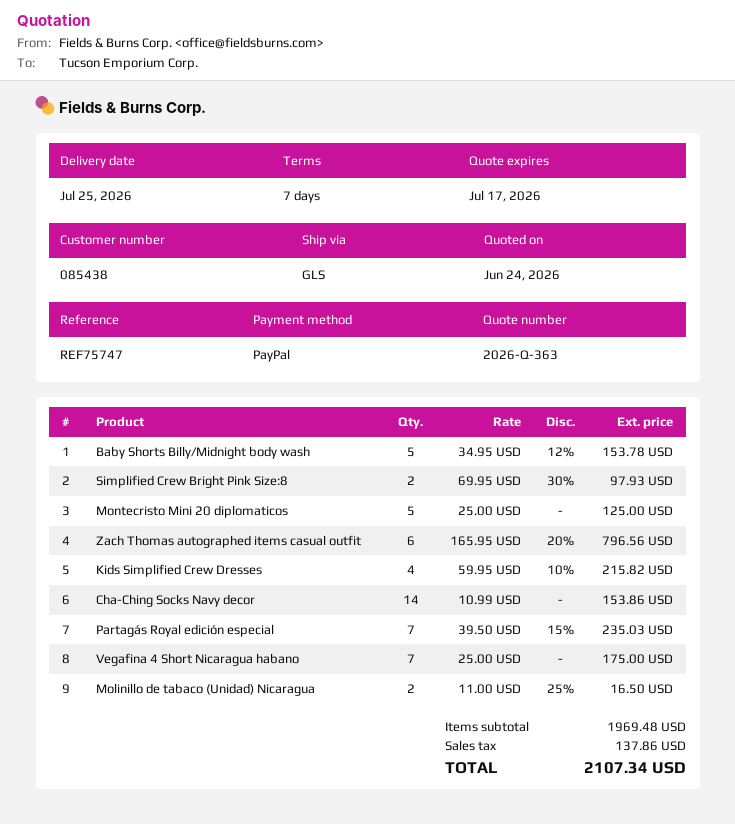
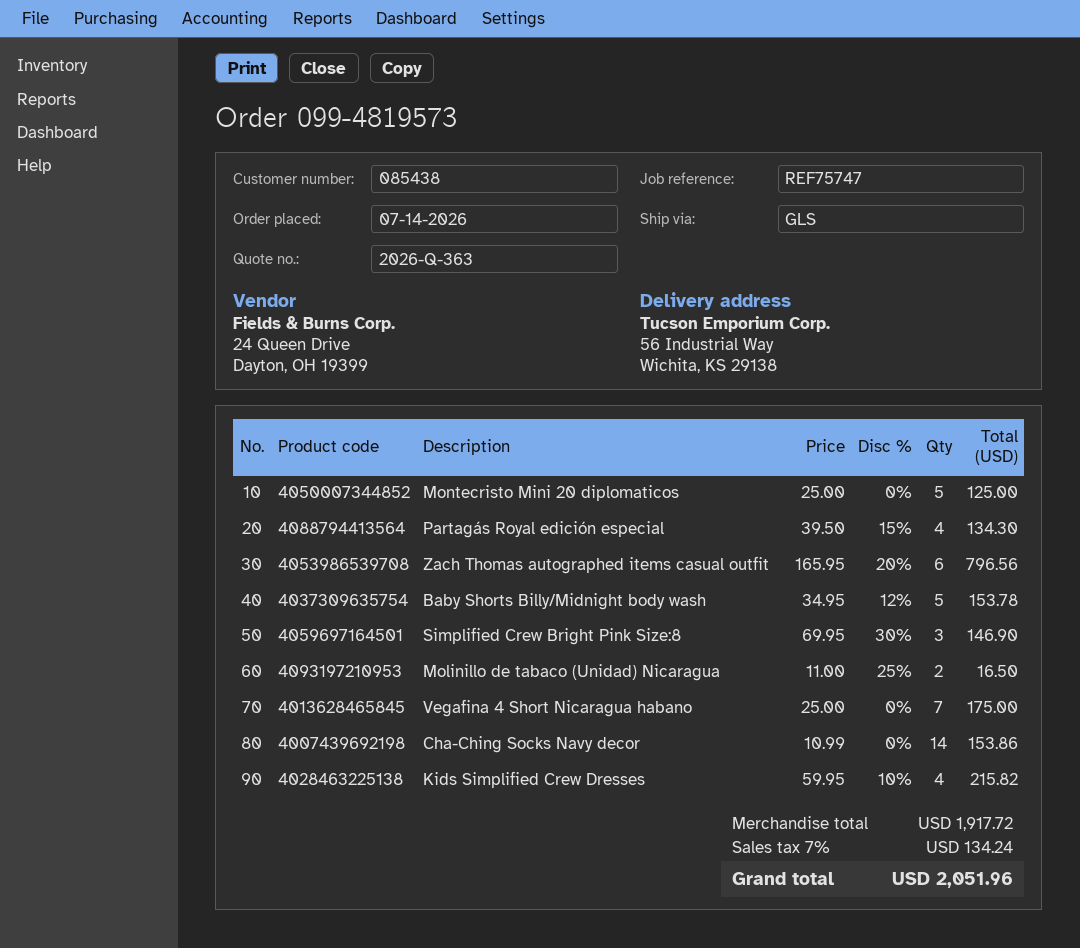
Simplified Crew Bright Pink Size:8: 2 x 69.95 - 30% = 97.93 -> 3 x 69.95 - 30% = 146.90
Partagás Royal edición especial: 7 x 39.50 - 15% = 235.03 -> 4 x 39.50 - 15% = 134.30
subtotal: 1969.48 -> 1917.72
tax: 137.86 -> 134.24
total: 2107.34 -> 2051.96

